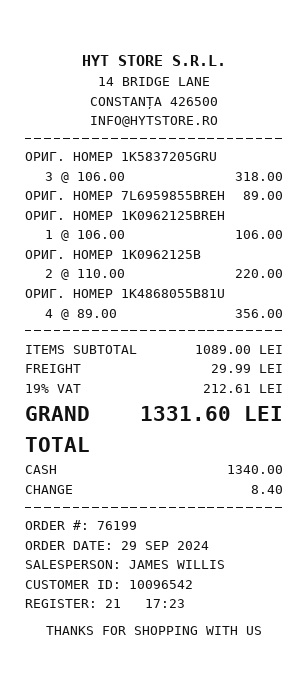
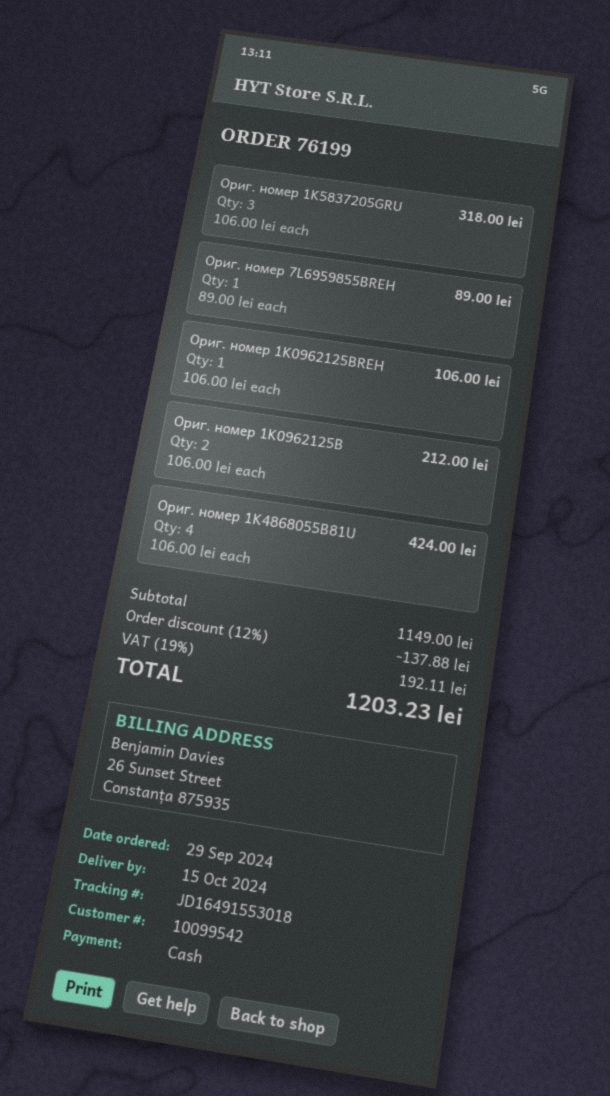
customer number: 10096542 -> 10099542
ОРИГ. НОМЕР 1K0962125B: 2 x 110.00 = 220.00 -> 2 x 106.00 = 212.00
ОРИГ. НОМЕР 1K4868055B81U: 4 x 89.00 = 356.00 -> 4 x 106.00 = 424.00
subtotal: 1089.00 -> 1149.00
discount: none -> 12% = 137.88
shipping: 29.99 -> none
tax: 19% = 212.61 -> 19% = 192.11
total: 1331.60 -> 1203.23

